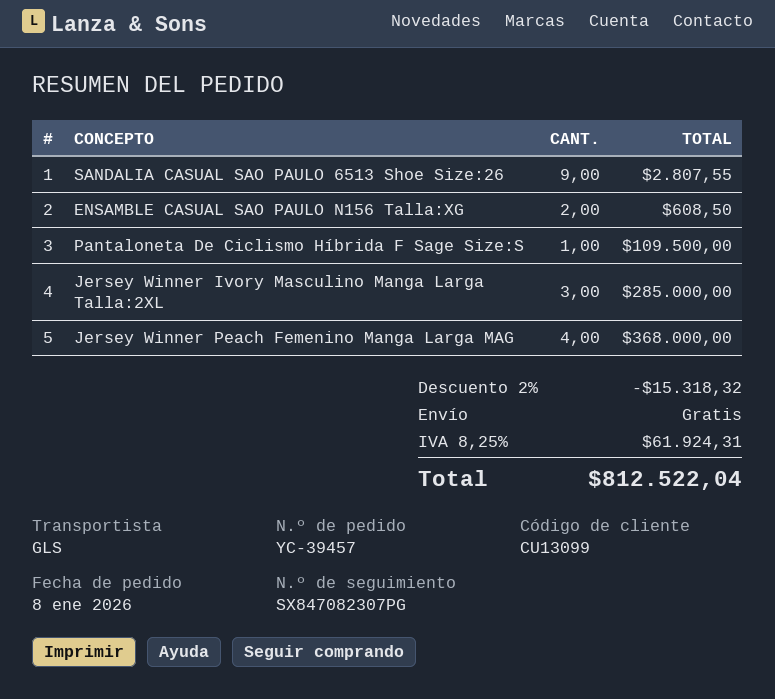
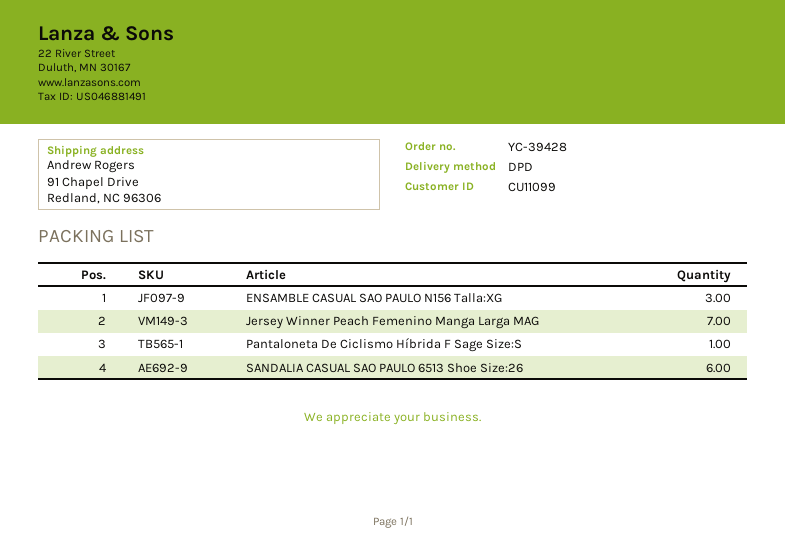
order number: YC-39457 -> YC-39428
customer number: CU13099 -> CU11099
shipping method: GLS -> DPD
SANDALIA CASUAL SAO PAULO 6513 Shoe Size:26: 9 -> 6
ENSAMBLE CASUAL SAO PAULO N156 Talla:XG: 2 -> 3
Jersey Winner Ivory Masculino Manga Larga Talla:2XL: 3 -> none
Jersey Winner Peach Femenino Manga Larga MAG: 4 -> 7

